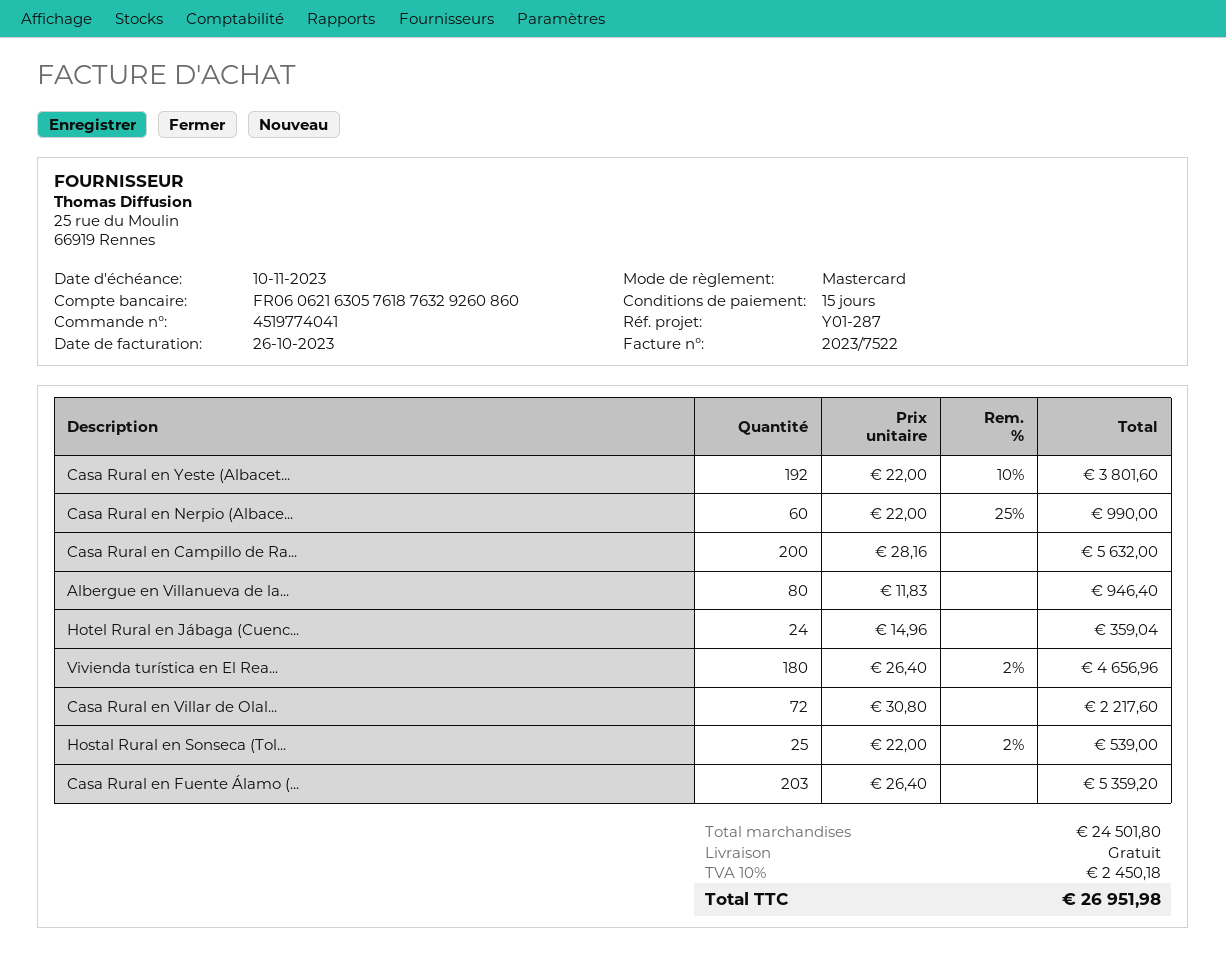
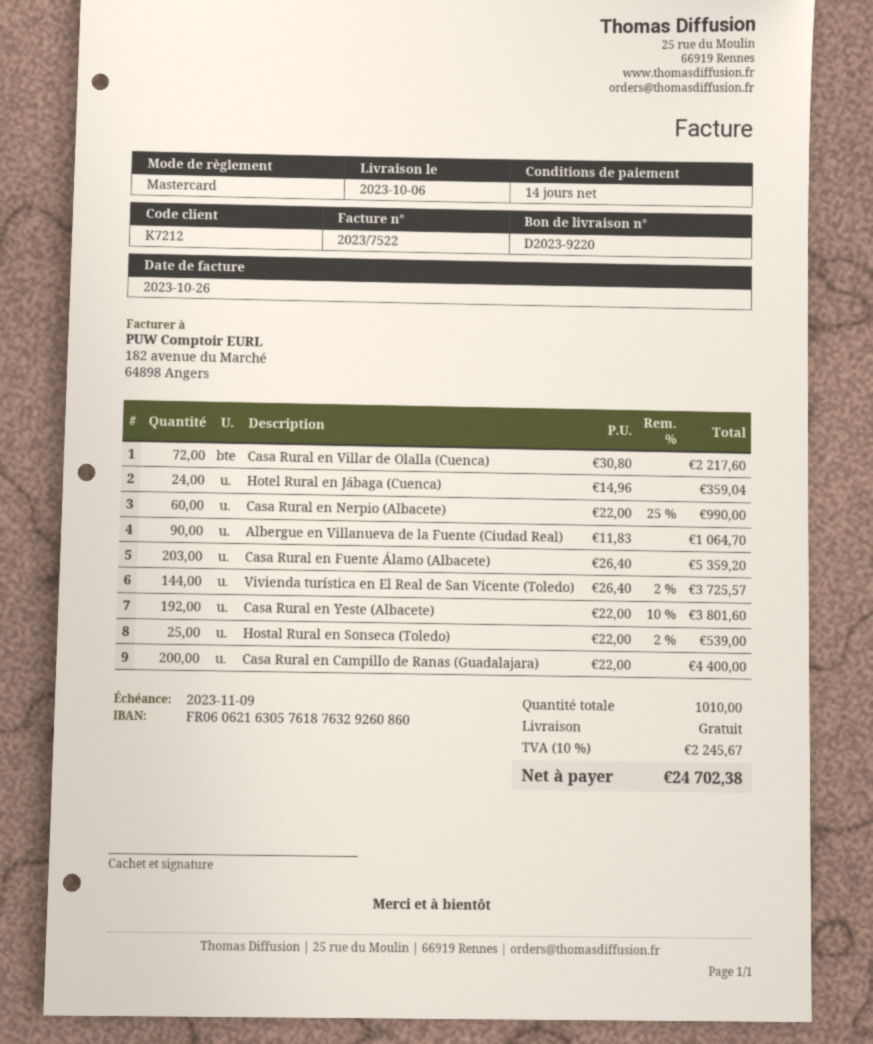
payment terms: 15 days -> 14 days
due date: 2023-11-10 -> 2023-11-09
Casa Rural en Campillo de Ra...: 200 x 28.16 = 5632.00 -> 200 x 22.00 = 4400.00
Albergue en Villanueva de la...: 80 x 11.83 = 946.40 -> 90 x 11.83 = 1064.70
Vivienda turística en El Rea...: 180 x 26.40 - 2% = 4656.96 -> 144 x 26.40 - 2% = 3725.57
tax: 10% = 2450.18 -> 10% = 2245.67
total: 26951.98 -> 24702.38

